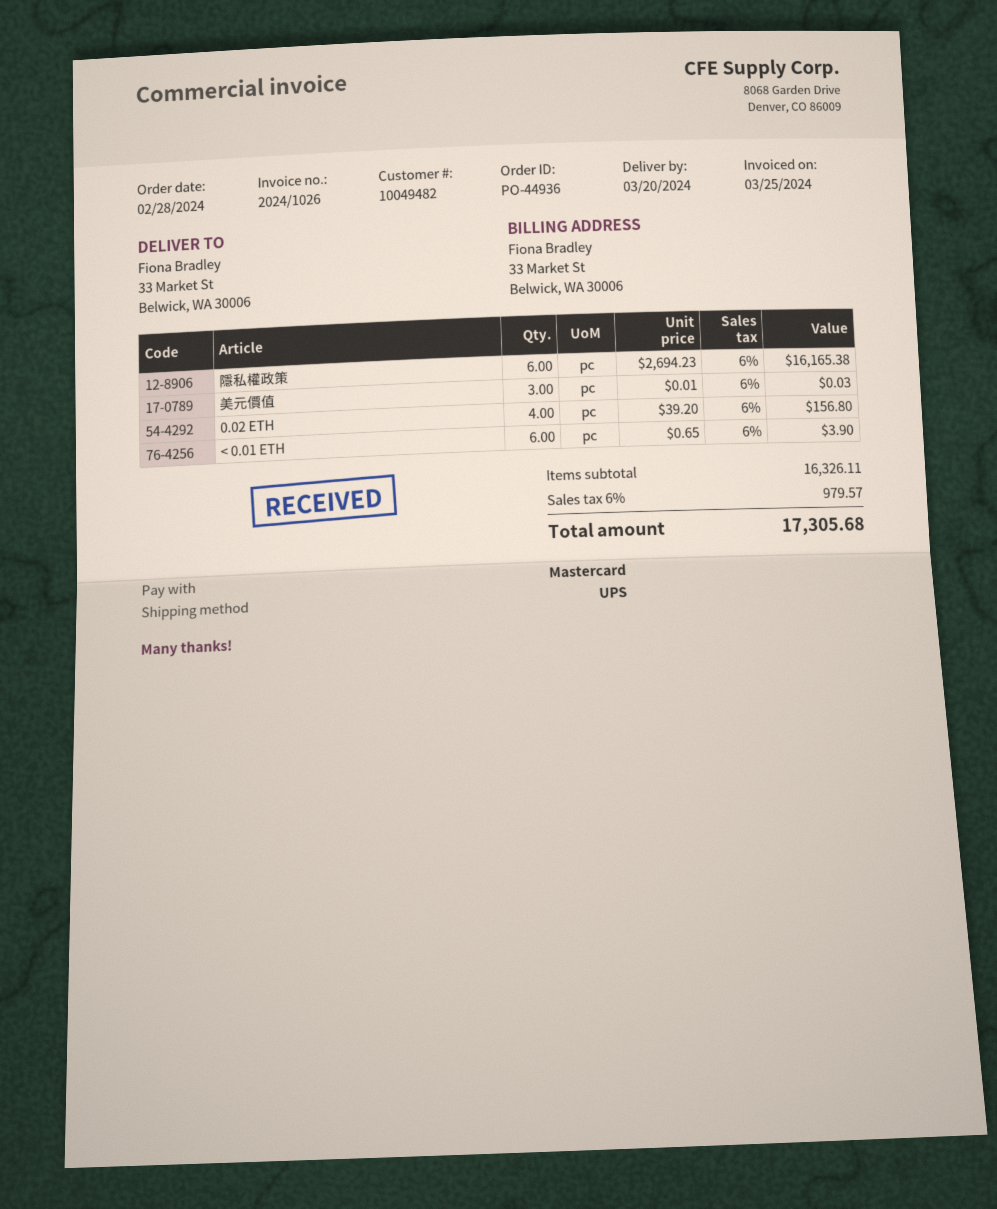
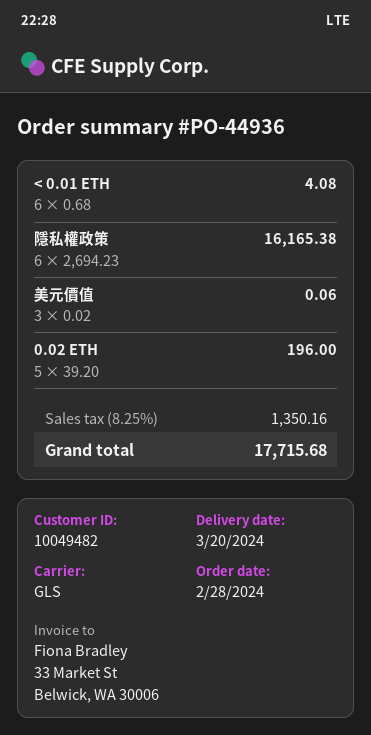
shipping method: UPS -> GLS
美元價值: 3 x 0.01 = 0.03 -> 3 x 0.02 = 0.06
0.02 ETH: 4 x 39.20 = 156.80 -> 5 x 39.20 = 196.00
< 0.01 ETH: 6 x 0.65 = 3.90 -> 6 x 0.68 = 4.08
tax: 6% = 979.57 -> 8.25% = 1350.16
total: 17305.68 -> 17715.68

